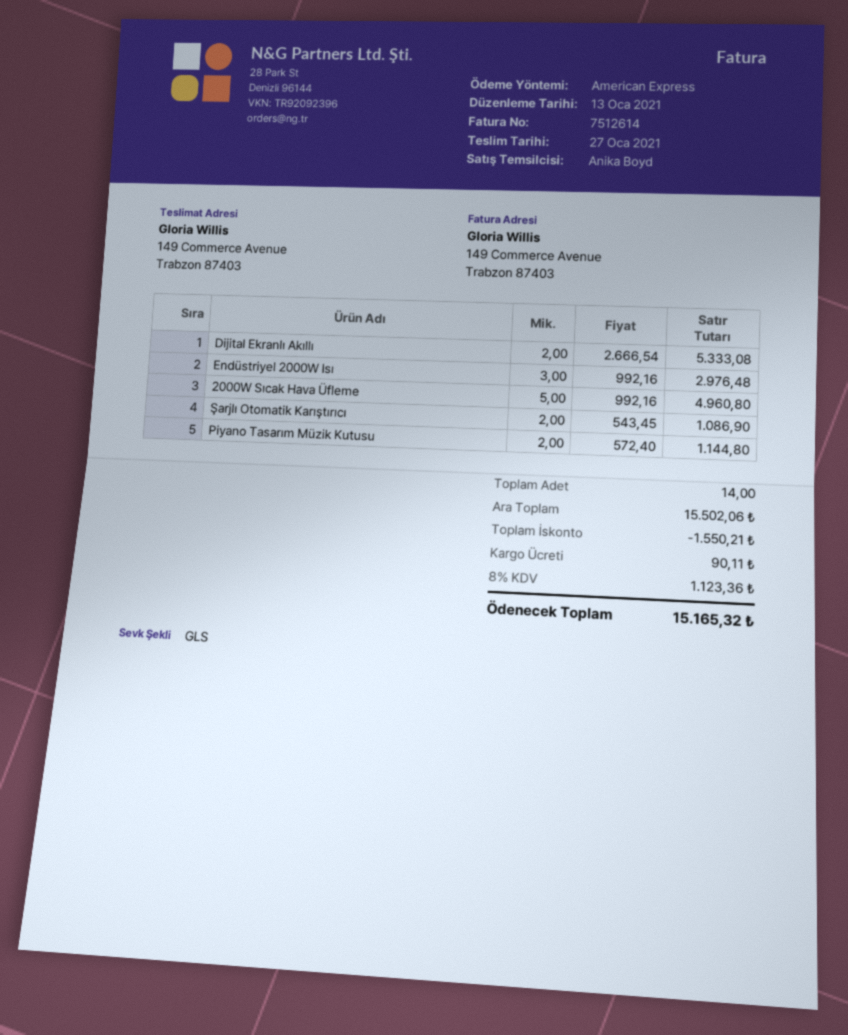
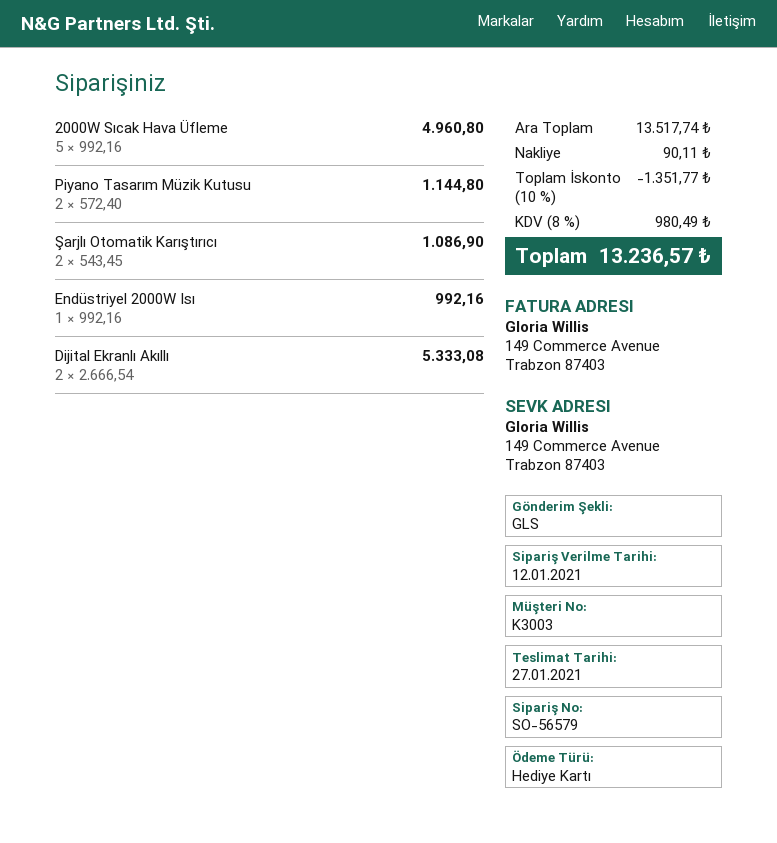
payment method: American Express -> gift card
Endüstriyel 2000W Isı: 3 x 992.16 = 2976.48 -> 1 x 992.16 = 992.16
subtotal: 15502.06 -> 13517.74
discount: 1550.21 -> 1351.77
tax: 8% = 1123.36 -> 8% = 980.49
total: 15165.32 -> 13236.57

